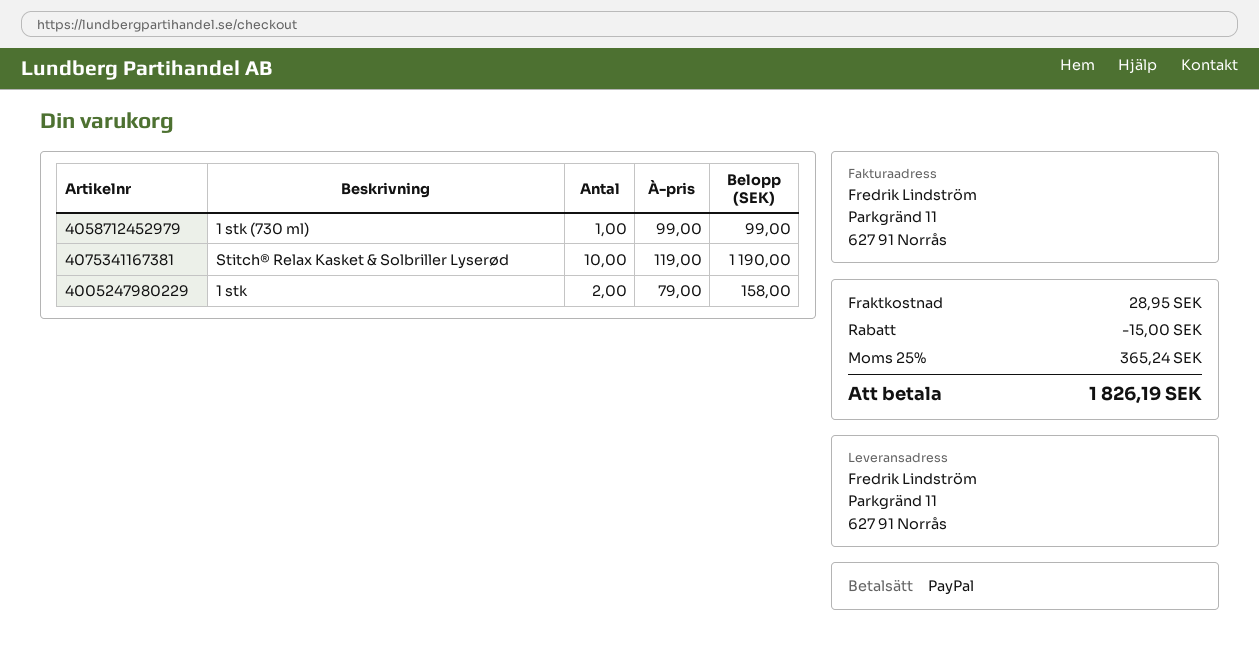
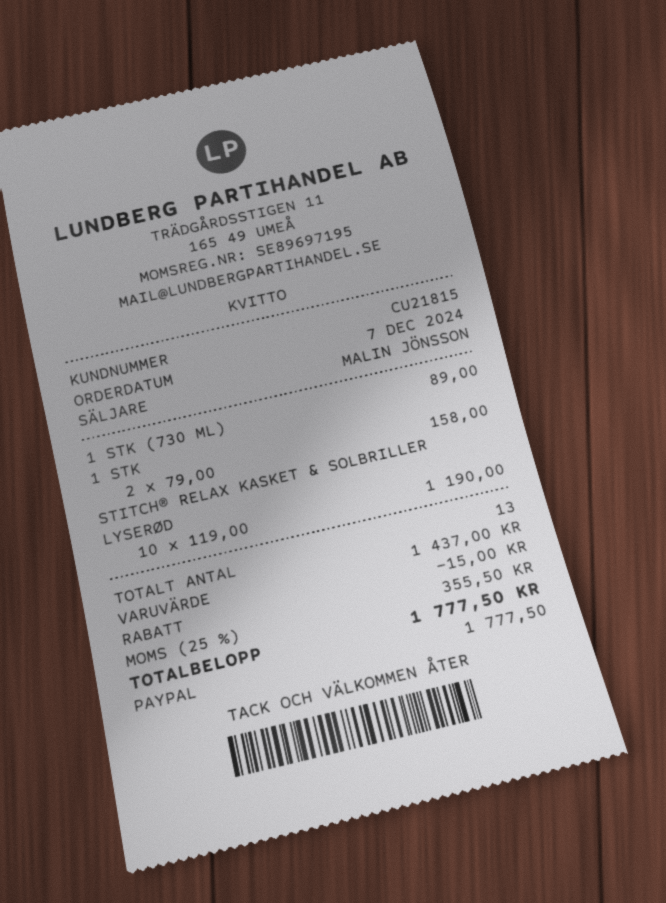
1 stk (730 ml): 1 x 99.00 = 99.00 -> 1 x 89.00 = 89.00
shipping: 28.95 -> none
tax: 25% = 365.24 -> 25% = 355.50
total: 1826.19 -> 1777.50

